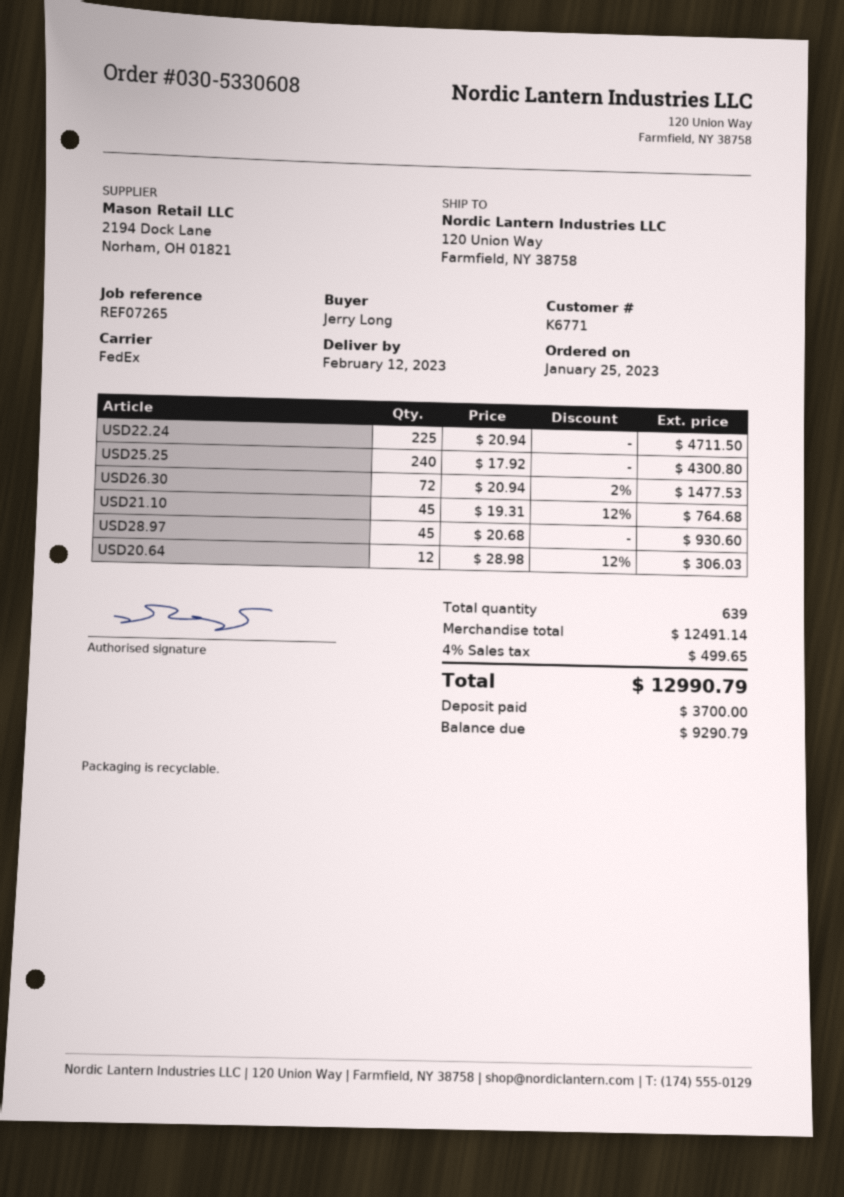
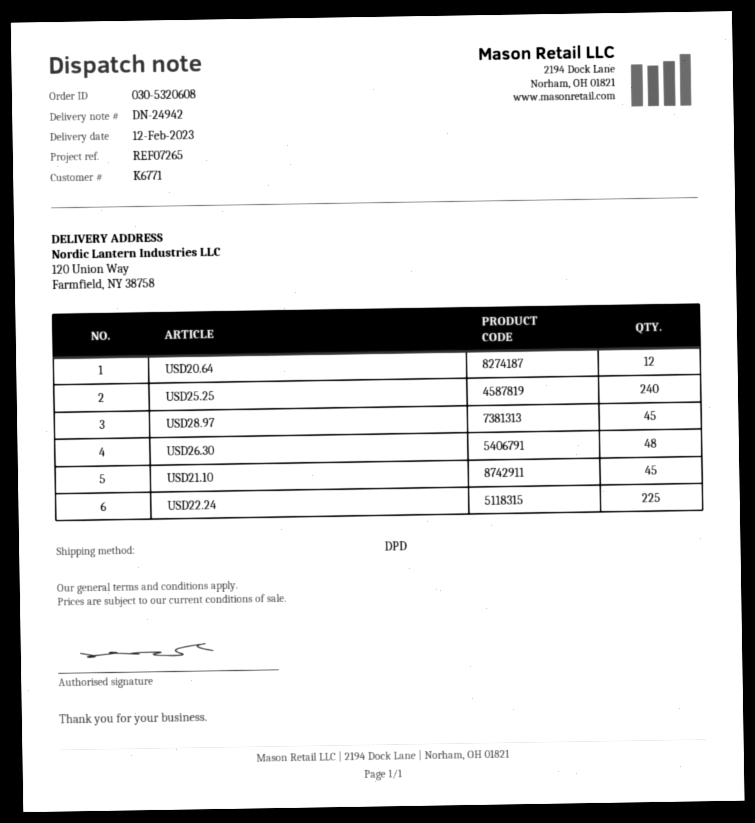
order number: 030-5330608 -> 030-5320608
shipping method: FedEx -> DPD
USD26.30: 72 -> 48

